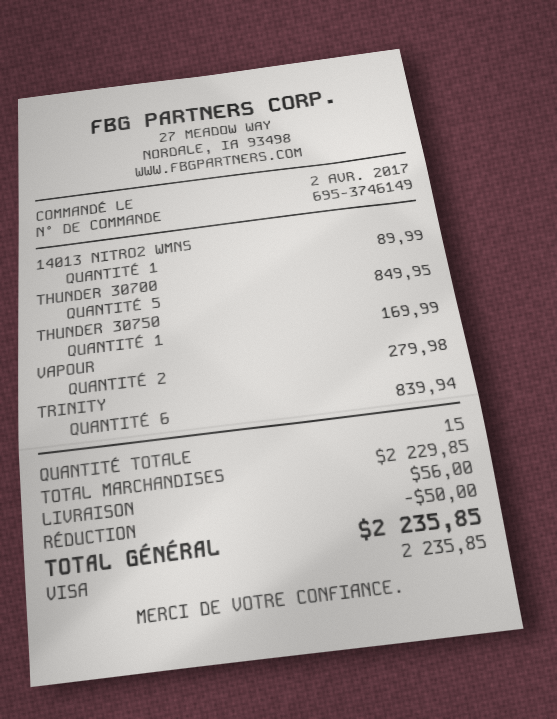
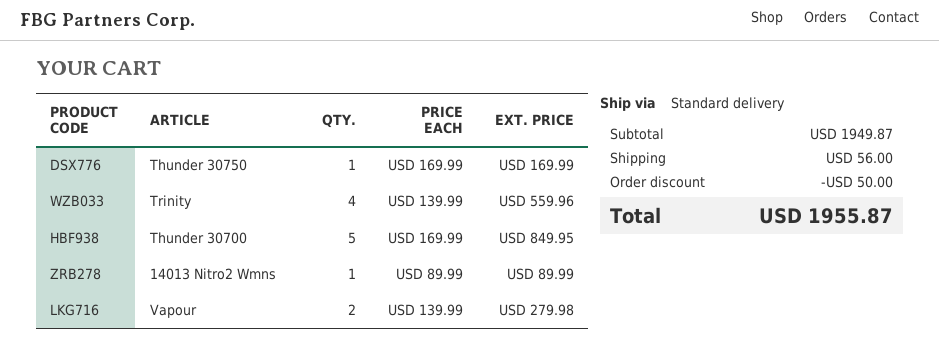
TRINITY: 6 for 839.94 -> 4 for 559.96
subtotal: 2229.85 -> 1949.87
total: 2235.85 -> 1955.87

